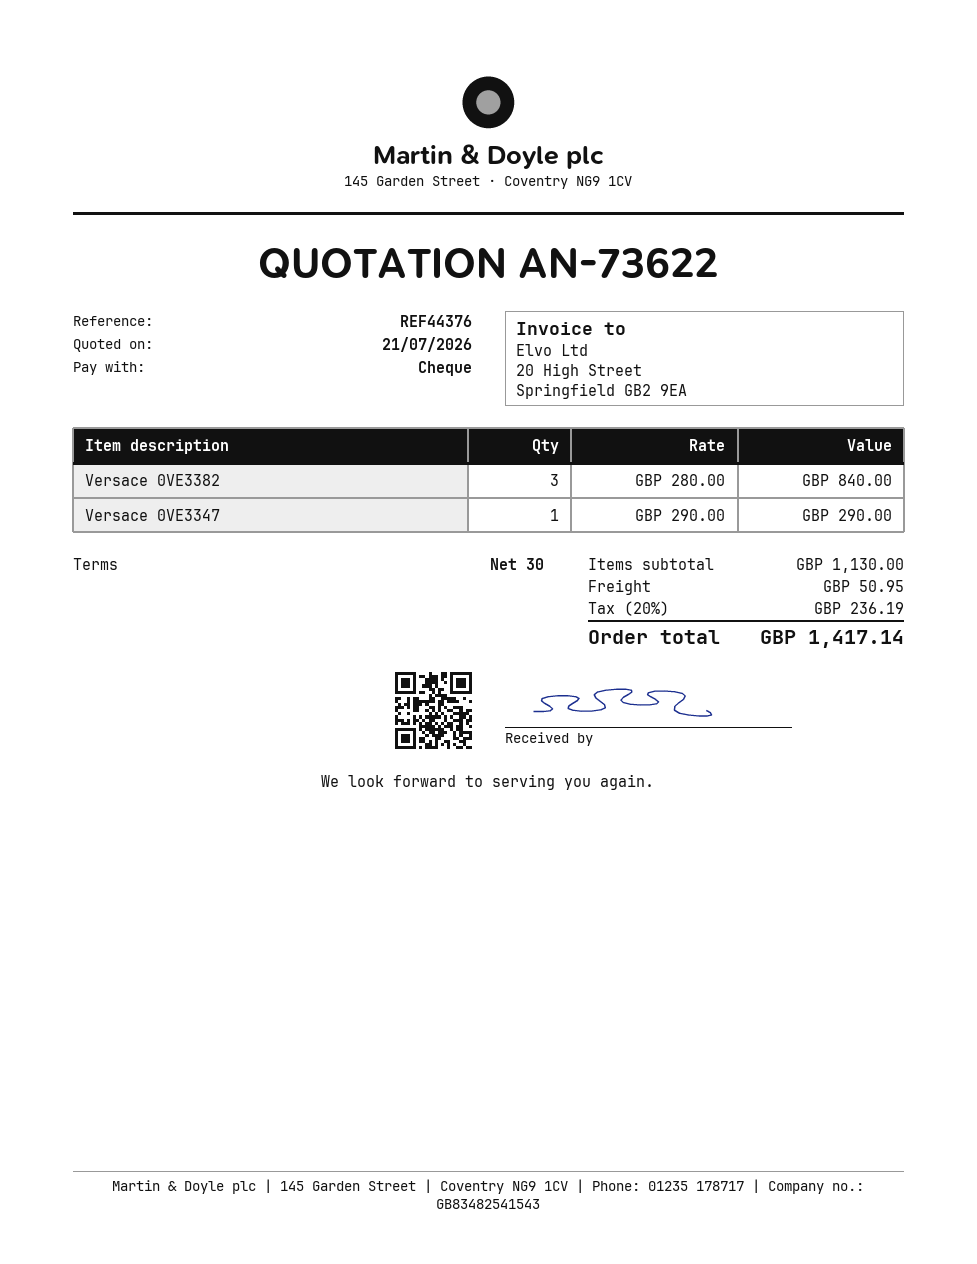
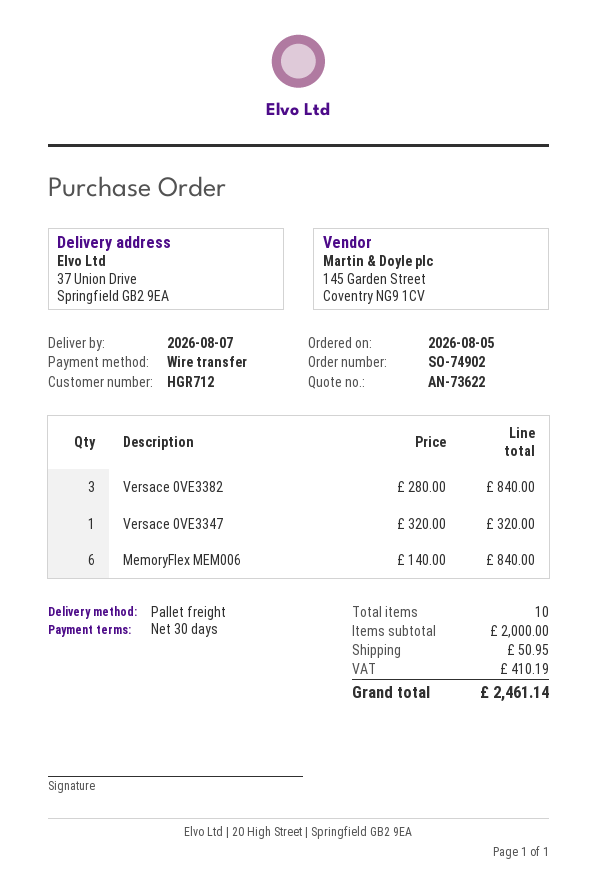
payment method: cheque -> bank transfer
Versace 0VE3347: 1 x 290.00 = 290.00 -> 1 x 320.00 = 320.00
MemoryFlex MEM006: none -> 6 x 140.00 = 840.00
subtotal: 1130.00 -> 2000.00
tax: 236.19 -> 410.19
total: 1417.14 -> 2461.14

